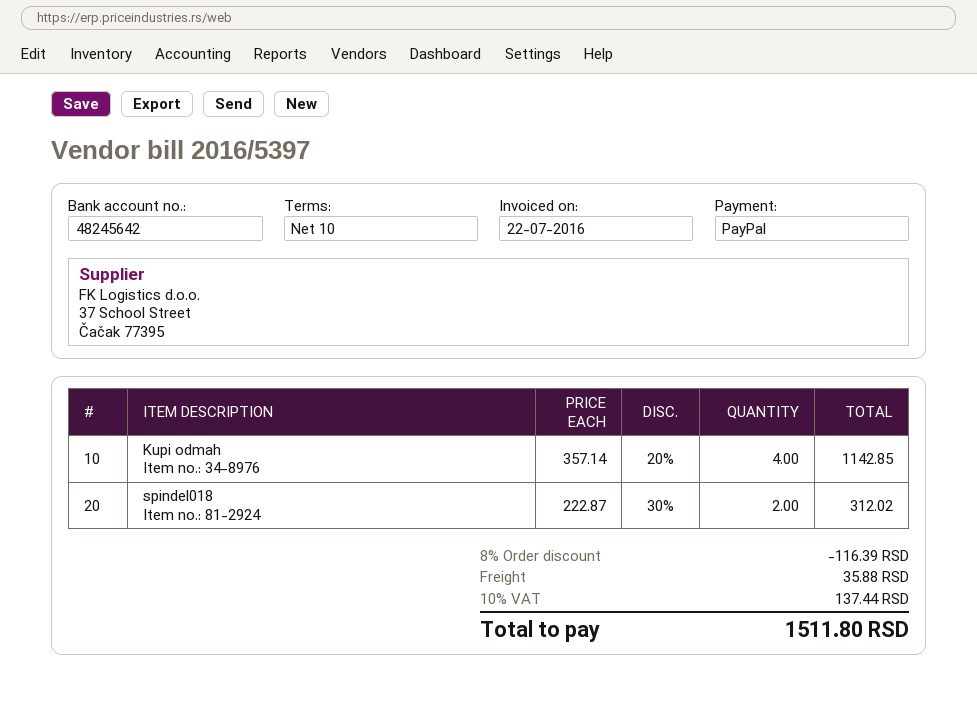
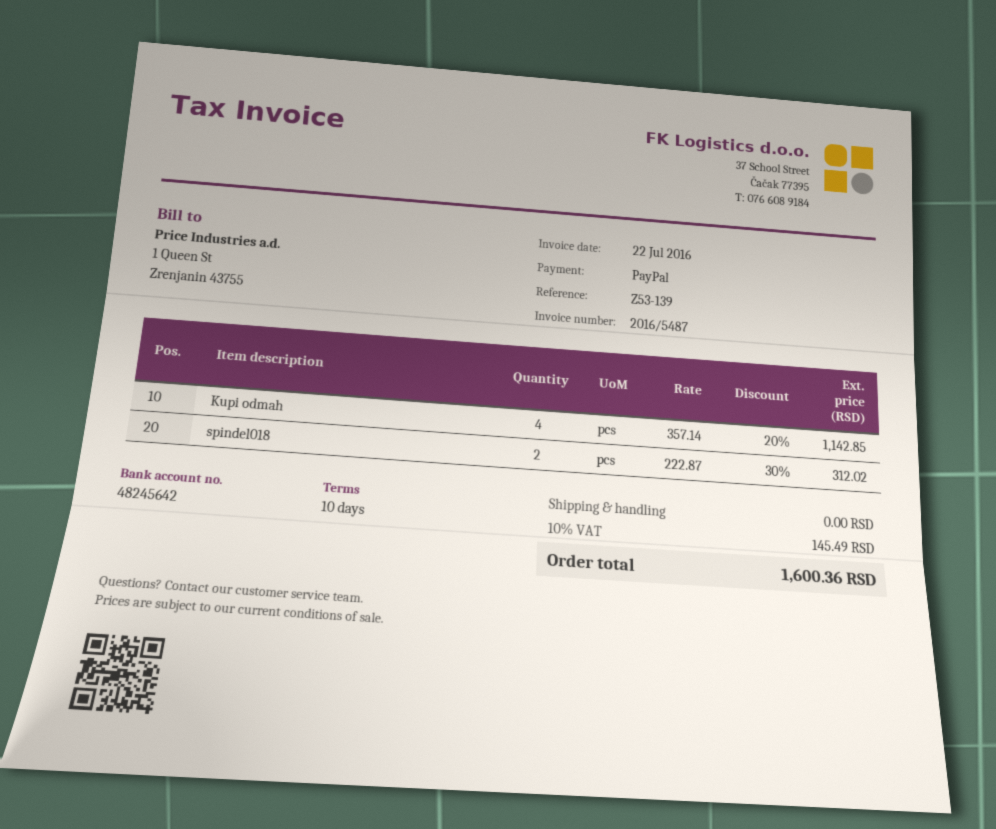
invoice number: 2016/5397 -> 2016/5487
discount: 8% = 116.39 -> none
shipping: 35.88 -> 0.00
tax: 10% = 137.44 -> 10% = 145.49
total: 1511.80 -> 1600.36

